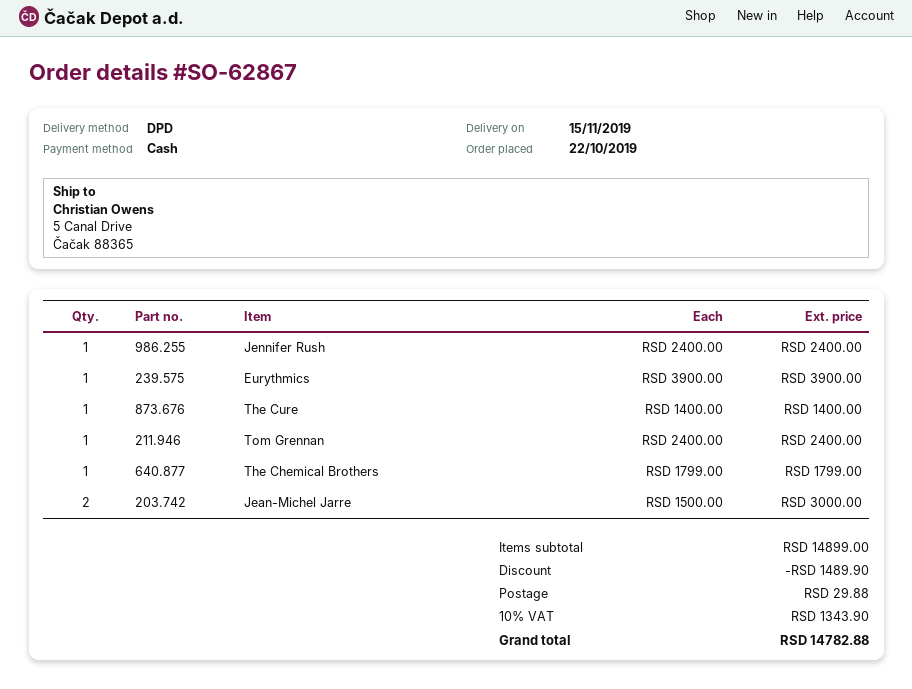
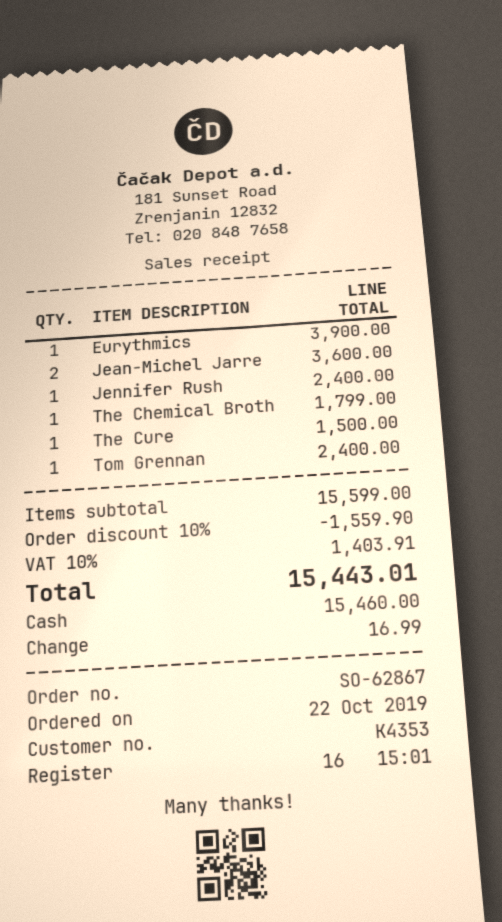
The Cure: 1 for 1400.00 -> 1 for 1500.00
Jean-Michel Jarre: 2 for 3000.00 -> 2 for 3600.00
subtotal: 14899.00 -> 15599.00
discount: 1489.90 -> 1559.90
shipping: 29.88 -> none
tax: 10% = 1343.90 -> 10% = 1403.91
total: 14782.88 -> 15443.01

